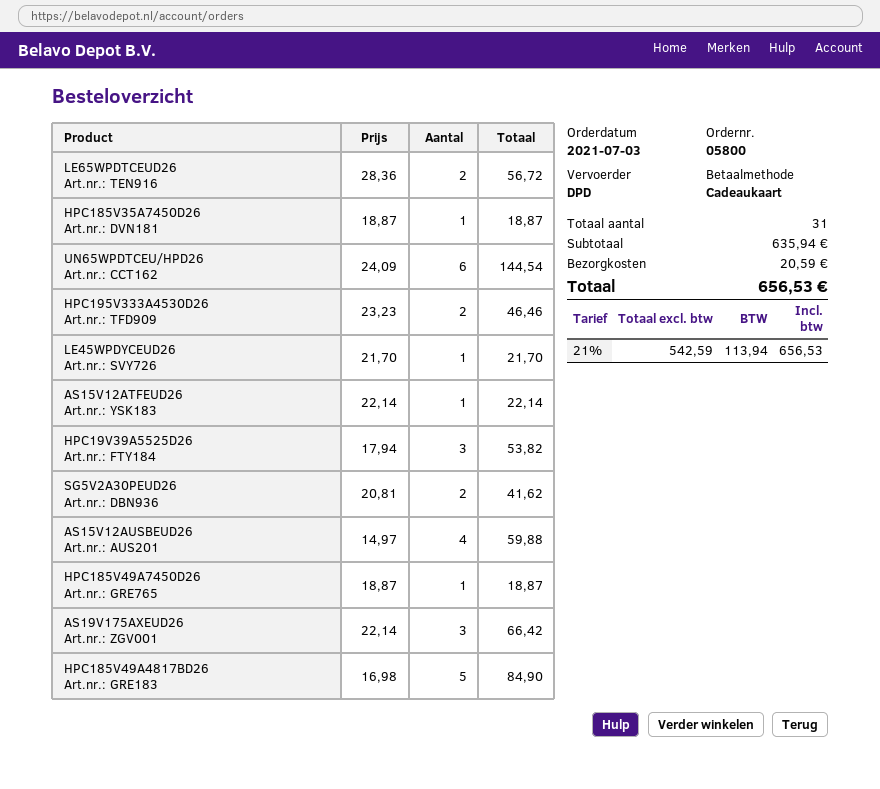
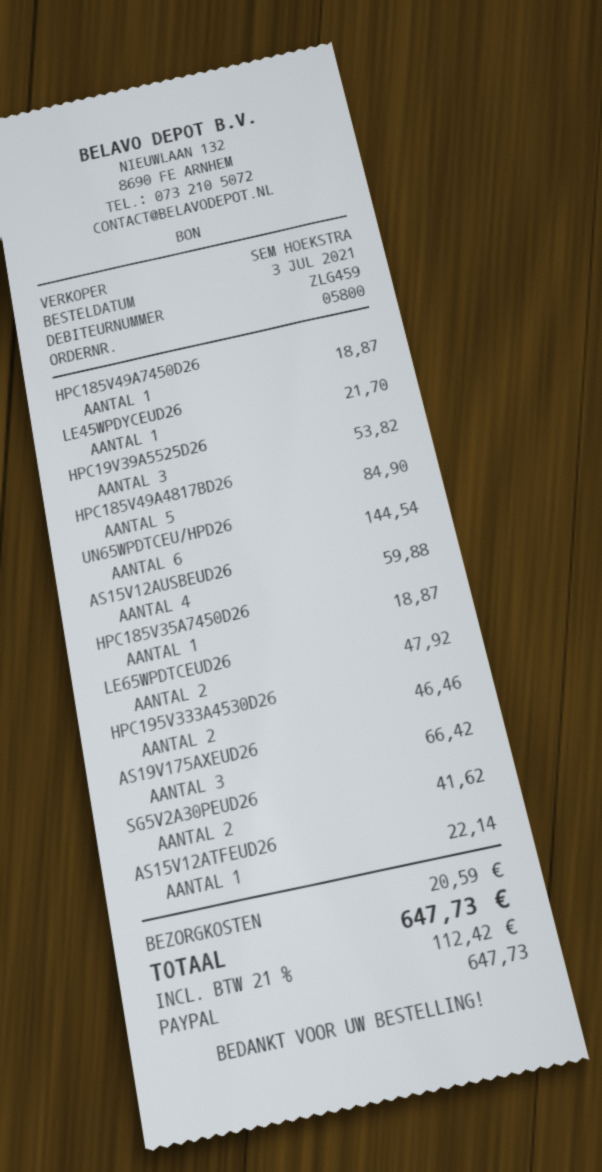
payment method: gift card -> PayPal
LE65WPDTCEUD26: 2 for 56.72 -> 2 for 47.92
tax: 21% = 113.94 -> 21% = 112.42
total: 656.53 -> 647.73

